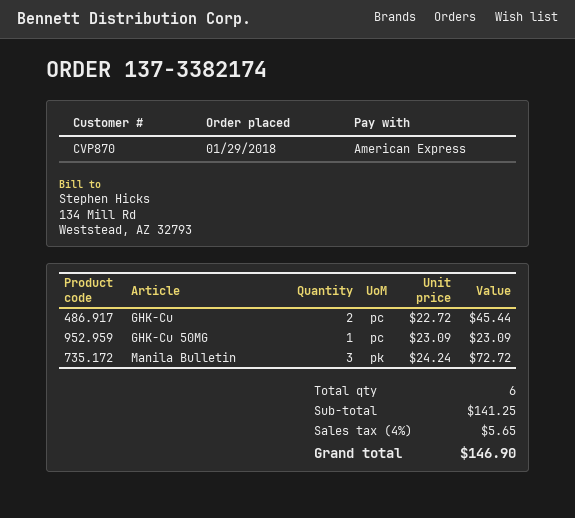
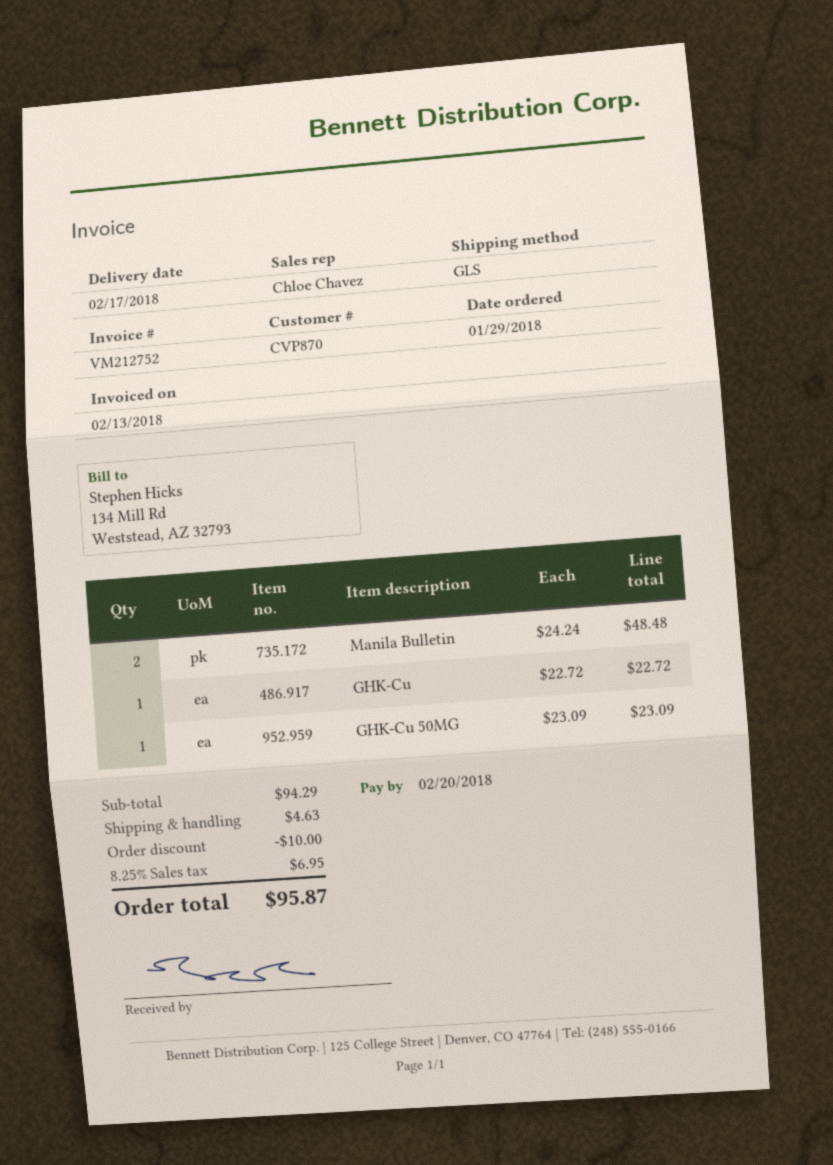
GHK-Cu: 2 x 22.72 = 45.44 -> 1 x 22.72 = 22.72
Manila Bulletin: 3 x 24.24 = 72.72 -> 2 x 24.24 = 48.48
subtotal: 141.25 -> 94.29
discount: none -> 10.00
shipping: none -> 4.63
tax: 4% = 5.65 -> 8.25% = 6.95
total: 146.90 -> 95.87

